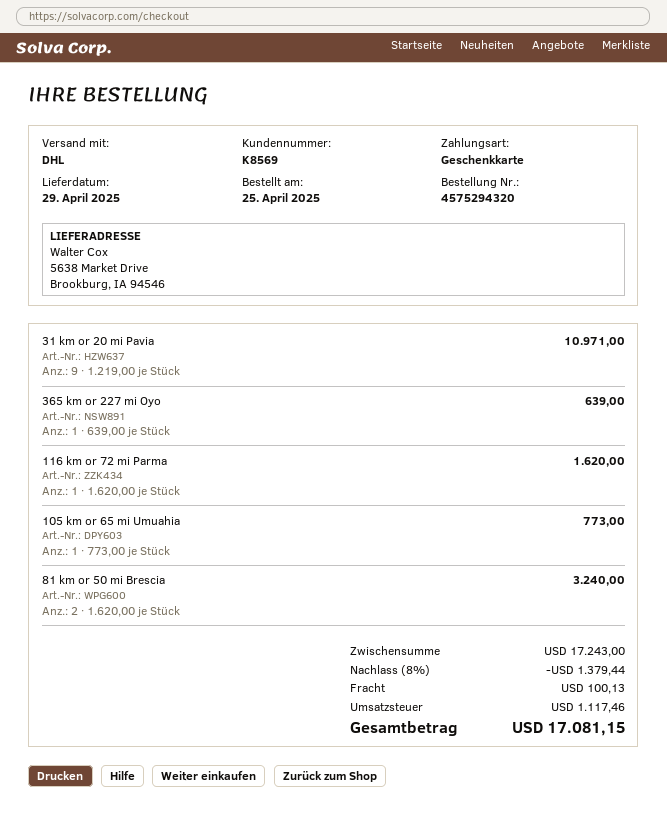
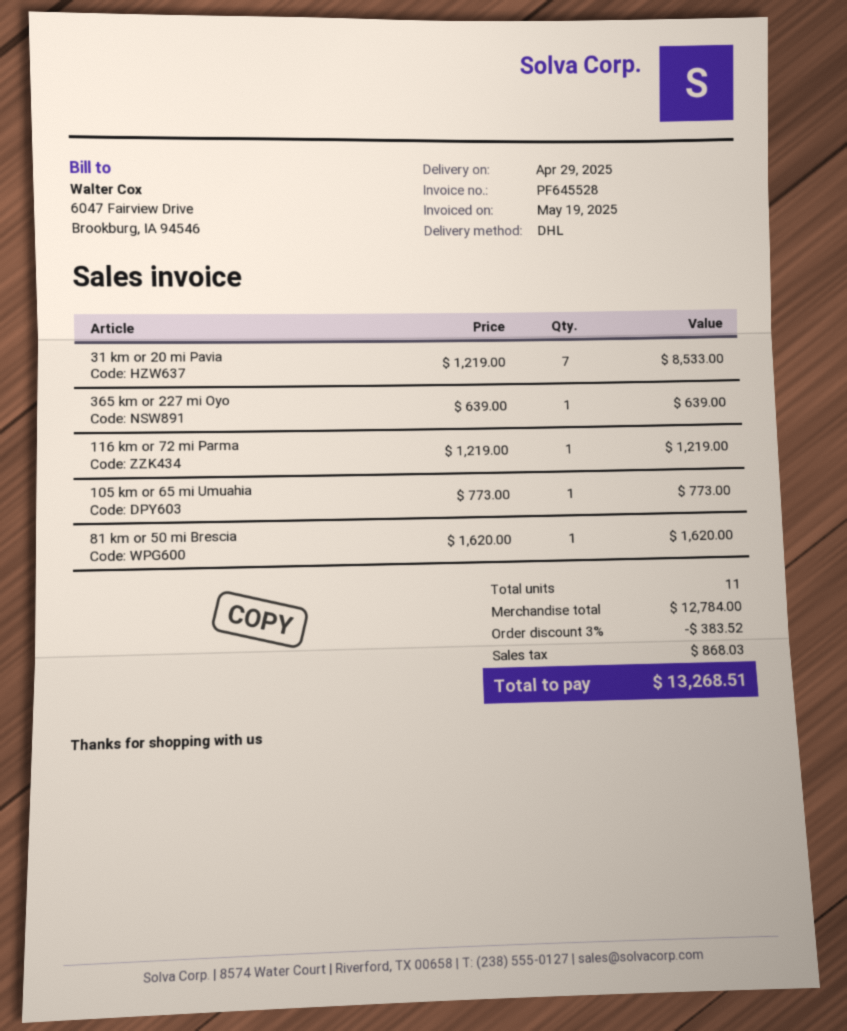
31 km or 20 mi Pavia: 9 x 1219.00 = 10971.00 -> 7 x 1219.00 = 8533.00
116 km or 72 mi Parma: 1 x 1620.00 = 1620.00 -> 1 x 1219.00 = 1219.00
81 km or 50 mi Brescia: 2 x 1620.00 = 3240.00 -> 1 x 1620.00 = 1620.00
subtotal: 17243.00 -> 12784.00
discount: 8% = 1379.44 -> 3% = 383.52
shipping: 100.13 -> none
tax: 1117.46 -> 868.03
total: 17081.15 -> 13268.51

